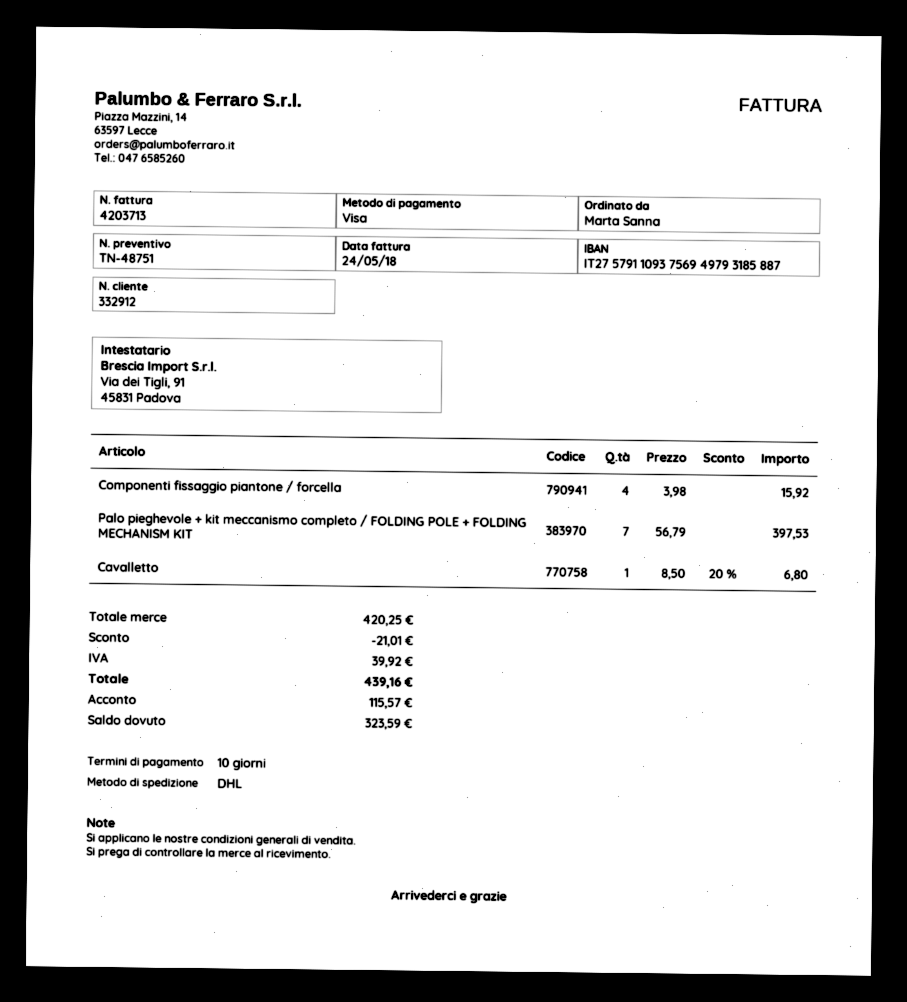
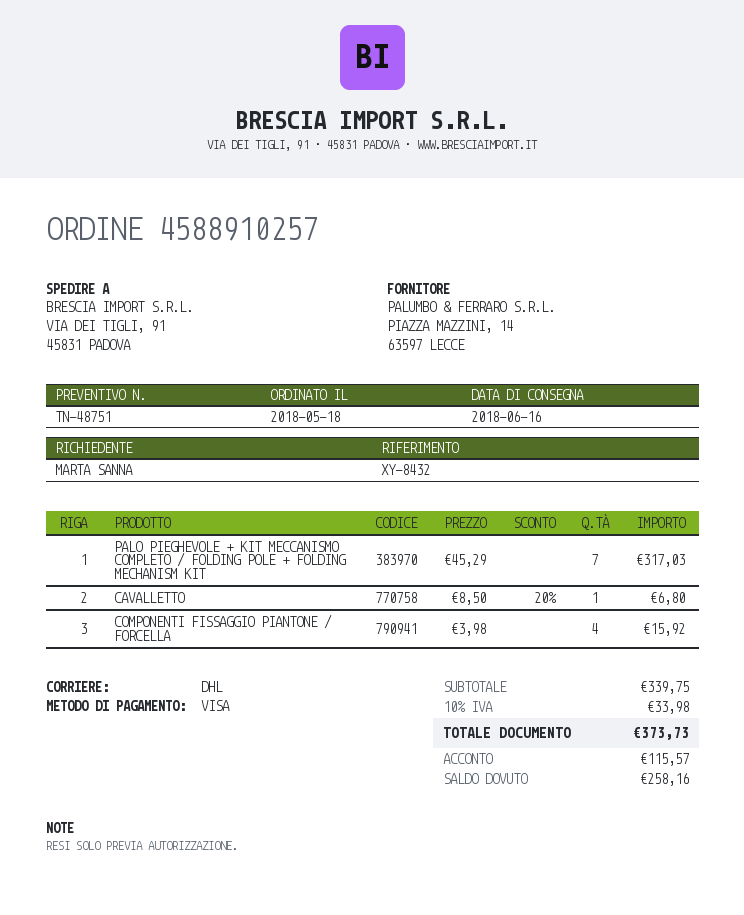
Palo pieghevole + kit meccanismo completo / FOLDING POLE + FOLDING MECHANISM KIT: 7 x 56.79 = 397.53 -> 7 x 45.29 = 317.03
subtotal: 420.25 -> 339.75
discount: 21.01 -> none
tax: 39.92 -> 33.98
total: 439.16 -> 373.73
balance: 323.59 -> 258.16

